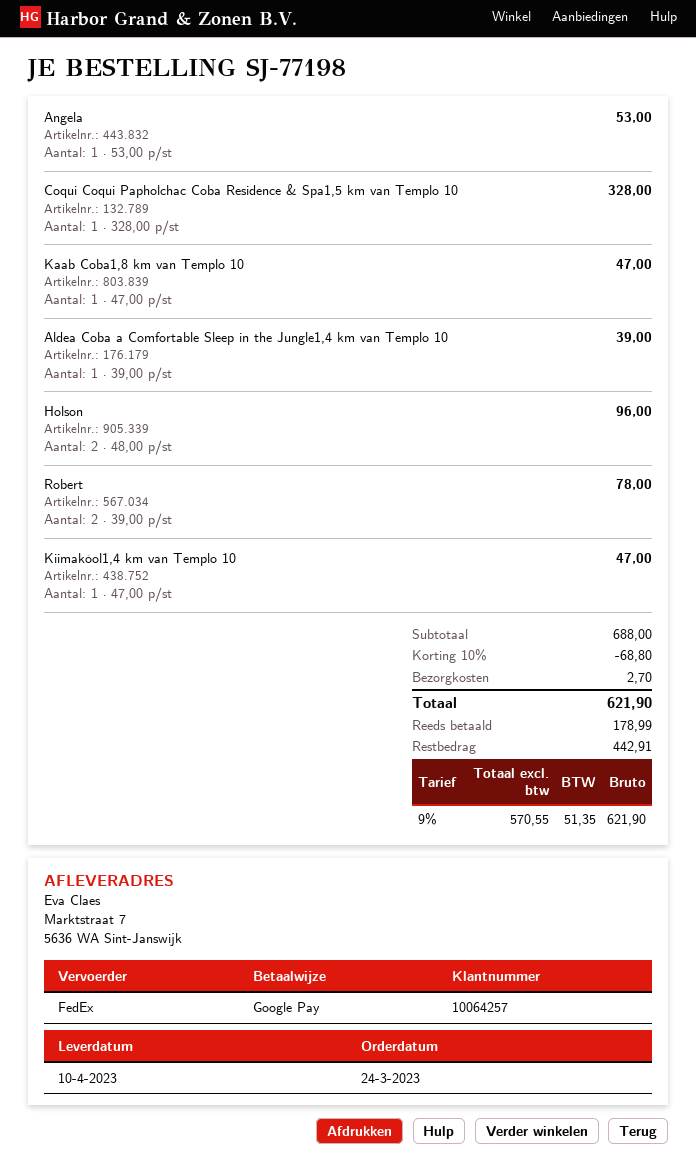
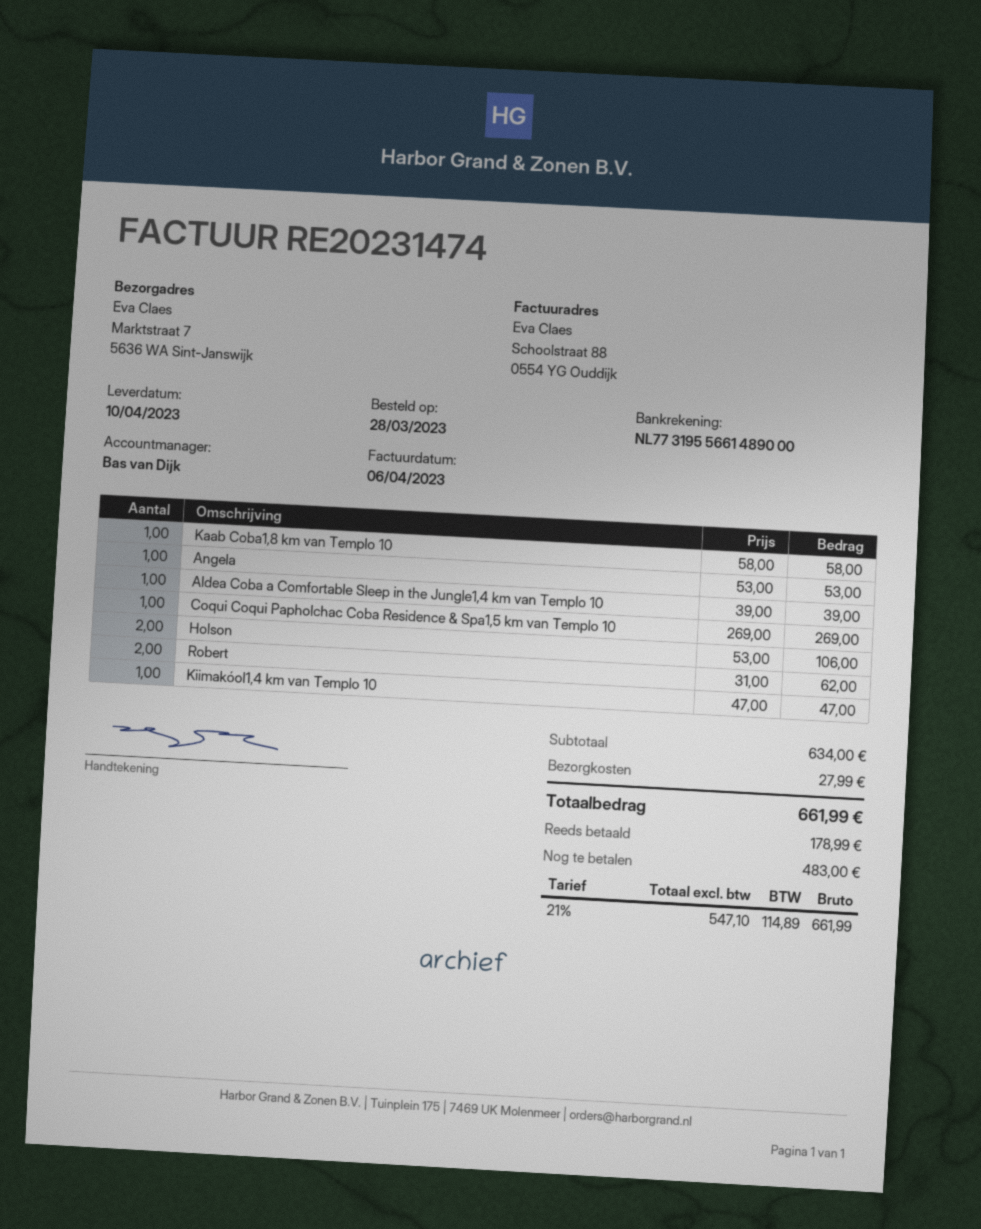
order date: 2023-03-24 -> 2023-03-28
Coqui Coqui Papholchac Coba Residence & Spa1,5 km van Templo 10: 1 x 328.00 = 328.00 -> 1 x 269.00 = 269.00
Kaab Coba1,8 km van Templo 10: 1 x 47.00 = 47.00 -> 1 x 58.00 = 58.00
Holson: 2 x 48.00 = 96.00 -> 2 x 53.00 = 106.00
Robert: 2 x 39.00 = 78.00 -> 2 x 31.00 = 62.00
subtotal: 688.00 -> 634.00
discount: 10% = 68.80 -> none
shipping: 2.70 -> 27.99
net: 570.55 -> 547.10
tax: 9% = 51.35 -> 21% = 114.89
total: 621.90 -> 661.99
balance: 442.91 -> 483.00

